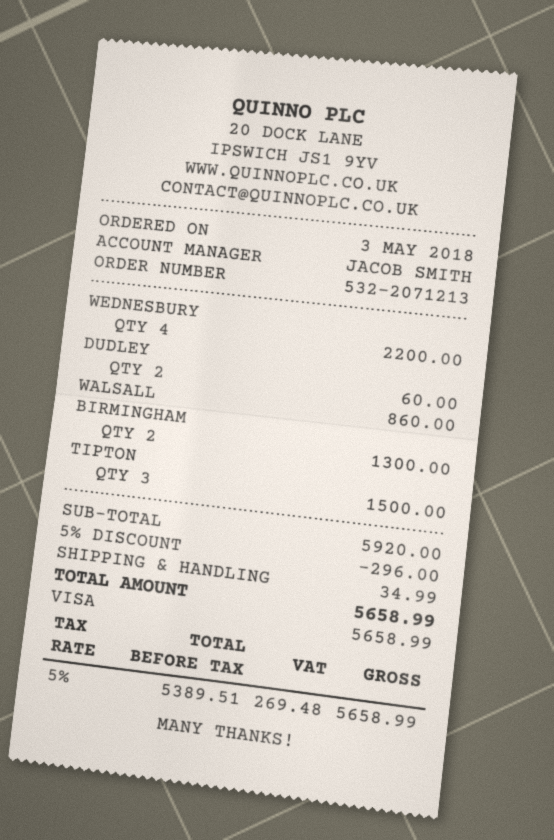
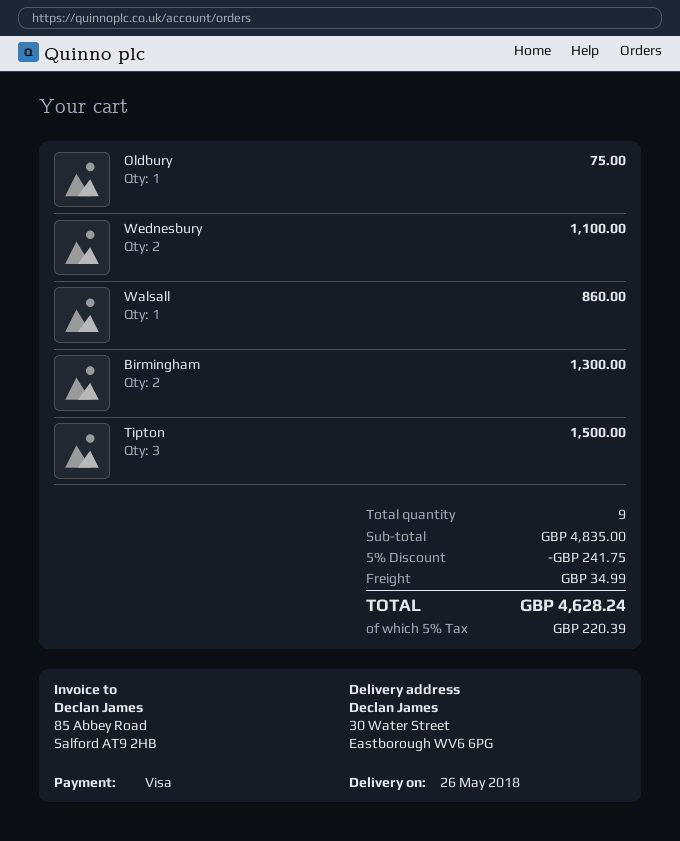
WEDNESBURY: 4 for 2200.00 -> 2 for 1100.00
DUDLEY: 2 for 60.00 -> none
Oldbury: none -> 1 for 75.00
subtotal: 5920.00 -> 4835.00
discount: 5% = 296.00 -> 5% = 241.75
tax: 5% = 269.48 -> 5% = 220.39
total: 5658.99 -> 4628.24

